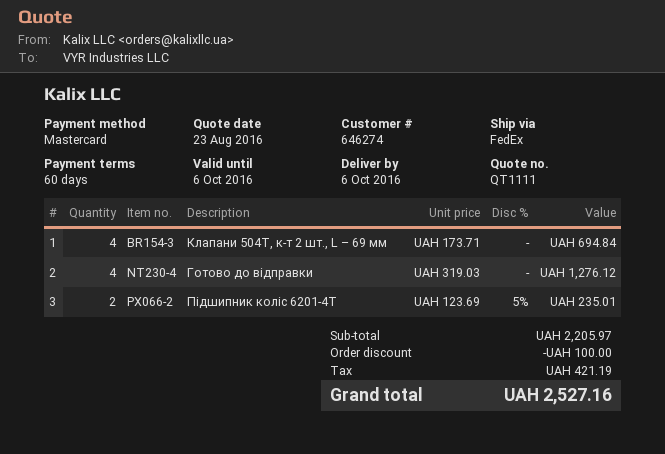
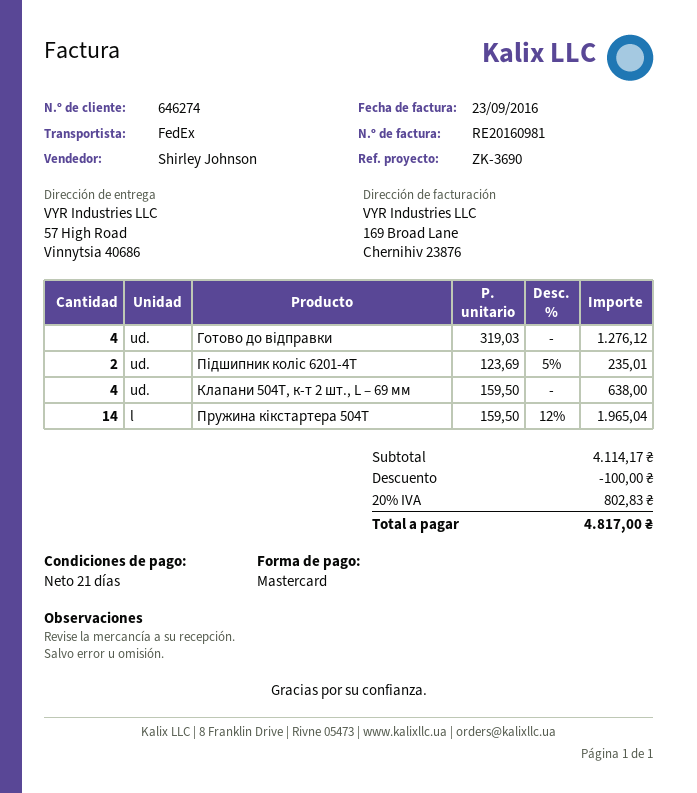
payment terms: 60 days -> 21 days
Клапани 504T, к-т 2 шт., L – 69 мм: 4 x 173.71 = 694.84 -> 4 x 159.50 = 638.00
Пружина кікстартера 504T: none -> 14 x 159.50 - 12% = 1965.04
subtotal: 2205.97 -> 4114.17
tax: 421.19 -> 802.83
total: 2527.16 -> 4817.00

